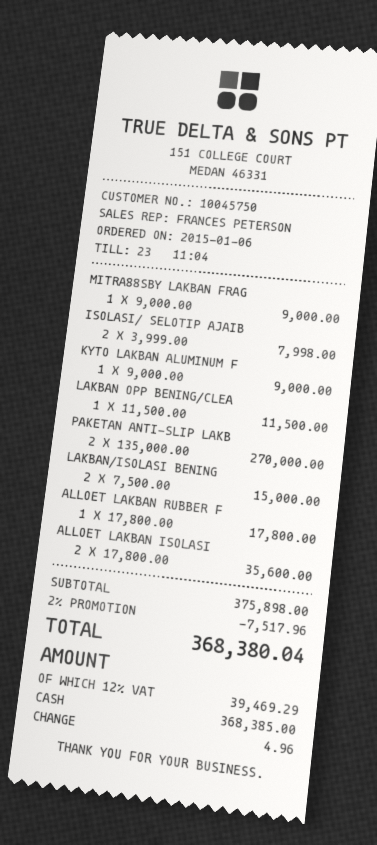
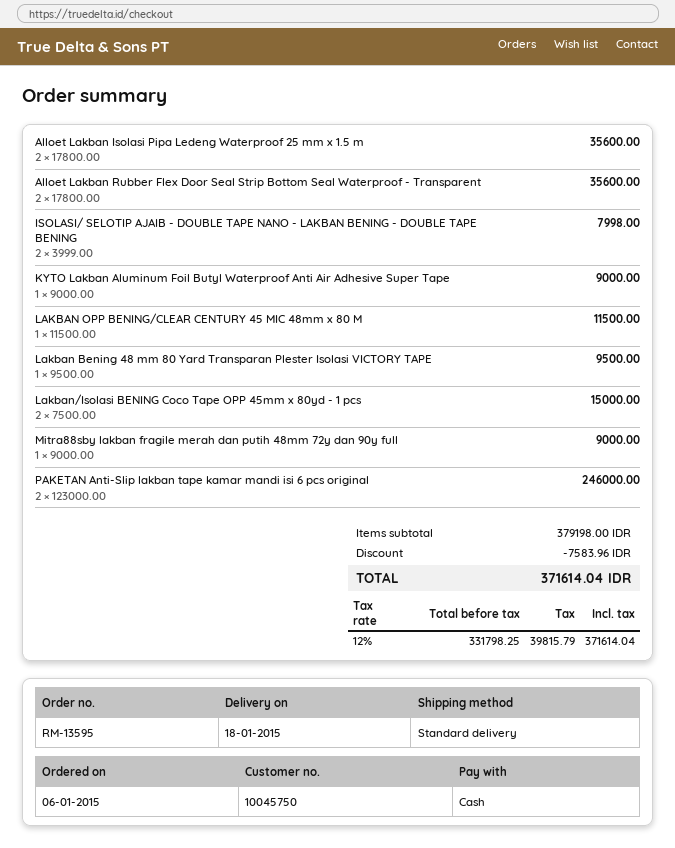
PAKETAN ANTI-SLIP LAKB: 2 x 135000.00 = 270000.00 -> 2 x 123000.00 = 246000.00
ALLOET LAKBAN RUBBER F: 1 x 17800.00 = 17800.00 -> 2 x 17800.00 = 35600.00
Lakban Bening 48 mm 80 Yard Transparan Plester Isolasi VICTORY TAPE: none -> 1 x 9500.00 = 9500.00
subtotal: 375898.00 -> 379198.00
discount: 7517.96 -> 7583.96
tax: 12% = 39469.29 -> 12% = 39815.79
total: 368380.04 -> 371614.04

